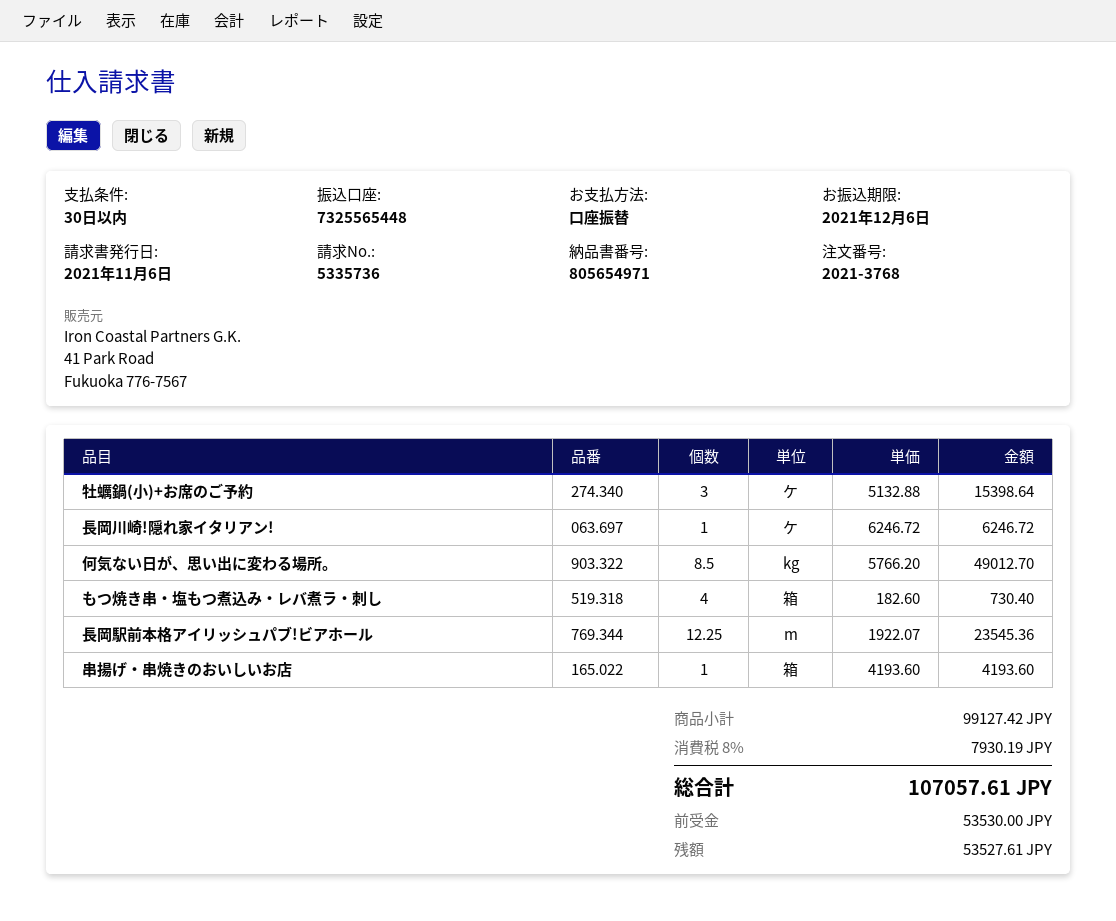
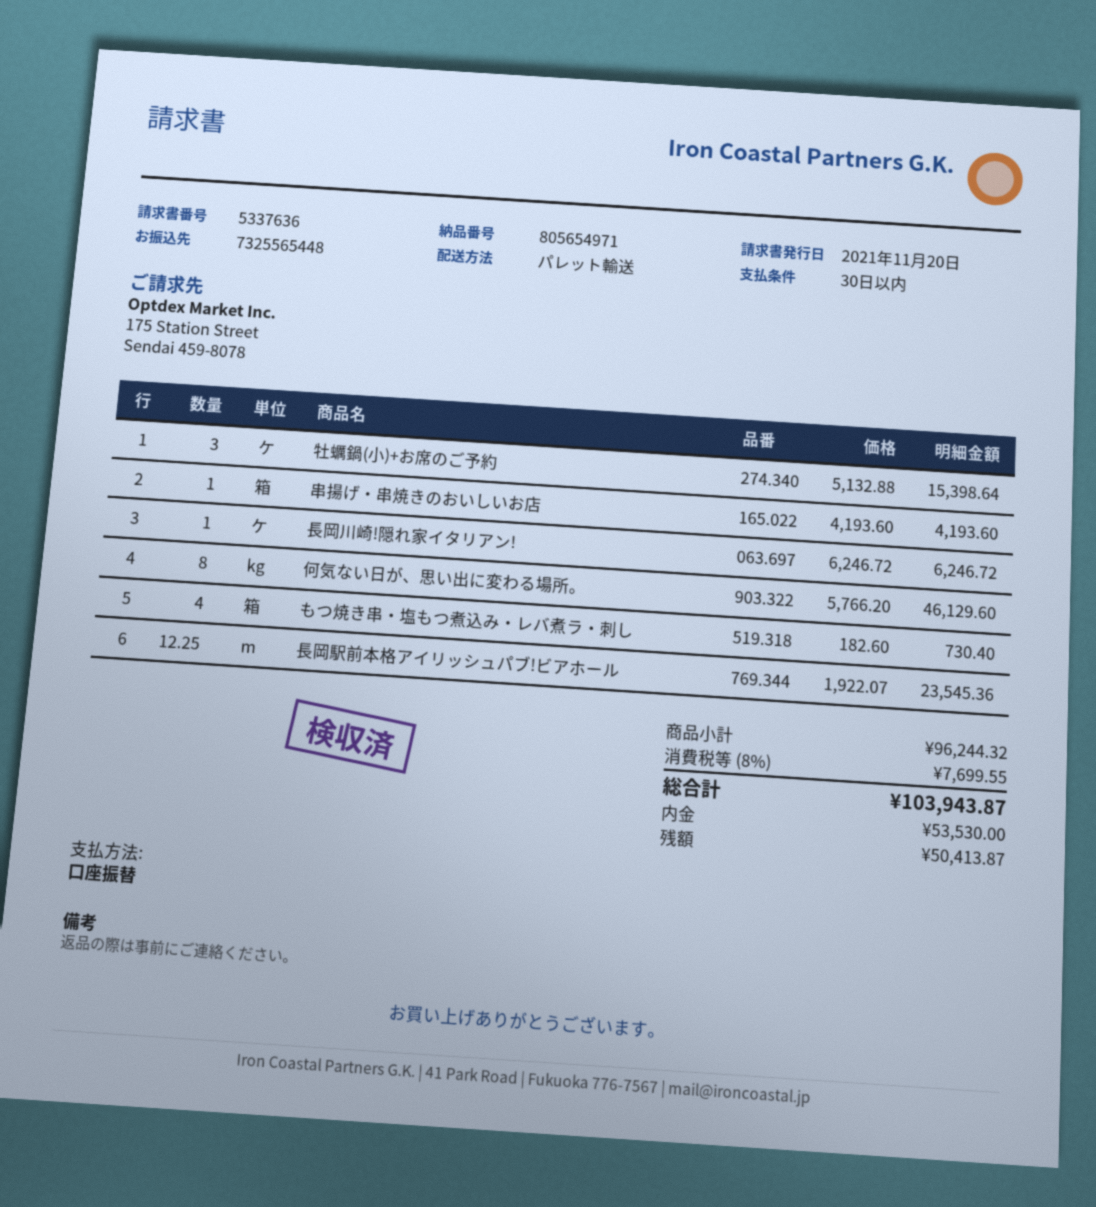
invoice number: 5335736 -> 5337636
invoice date: 2021-11-06 -> 2021-11-20
何気ない日が、思い出に変わる場所。: 8.5 x 5766.20 = 49012.70 -> 8 x 5766.20 = 46129.60
subtotal: 99127.42 -> 96244.32
tax: 8% = 7930.19 -> 8% = 7699.55
total: 107057.61 -> 103943.87
balance: 53527.61 -> 50413.87

